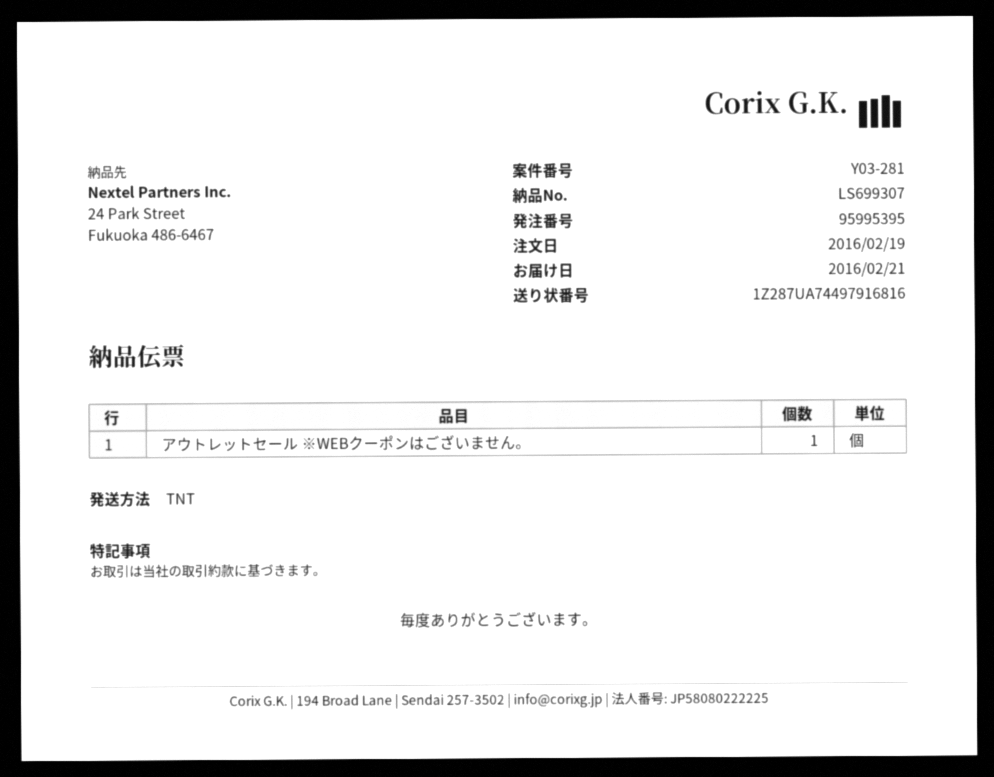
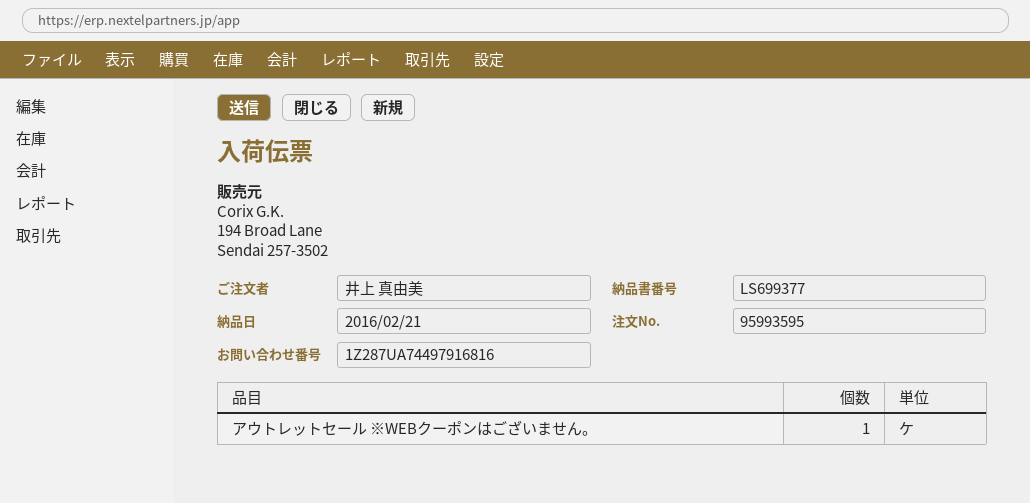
order number: 95995395 -> 95993595
delivery note number: LS699307 -> LS699377

